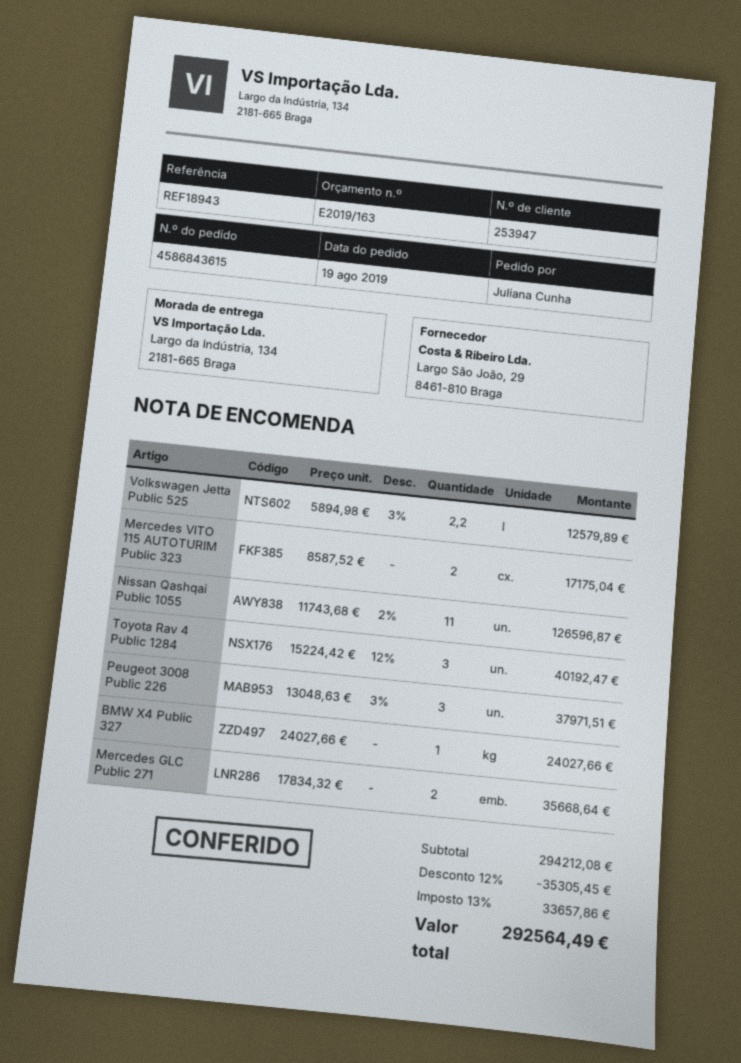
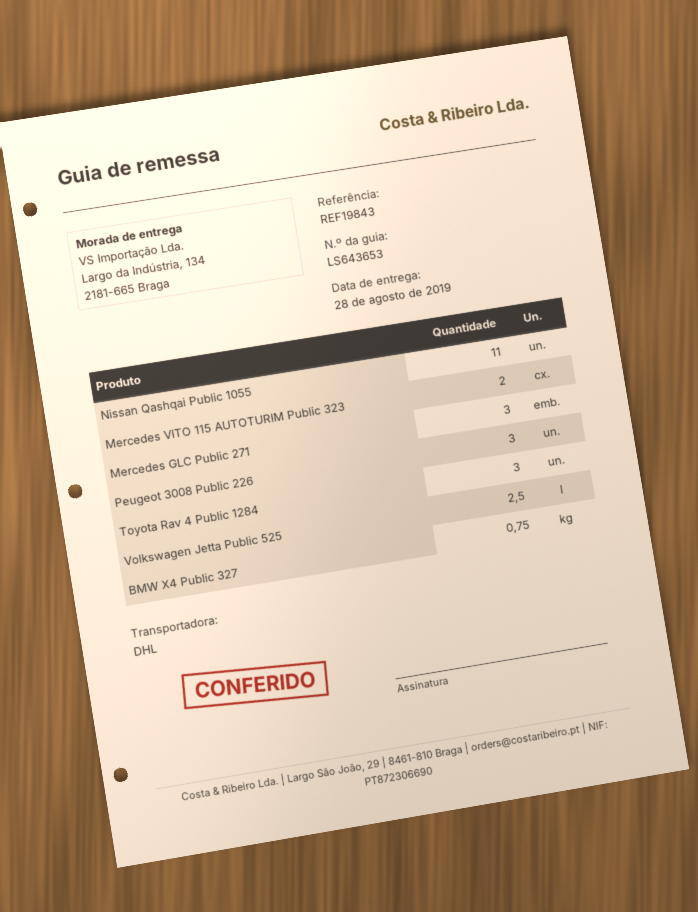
reference: REF18943 -> REF19843
Volkswagen Jetta Public 525: 2.2 -> 2.5
BMW X4 Public 327: 1 -> 0.75
Mercedes GLC Public 271: 2 -> 3

